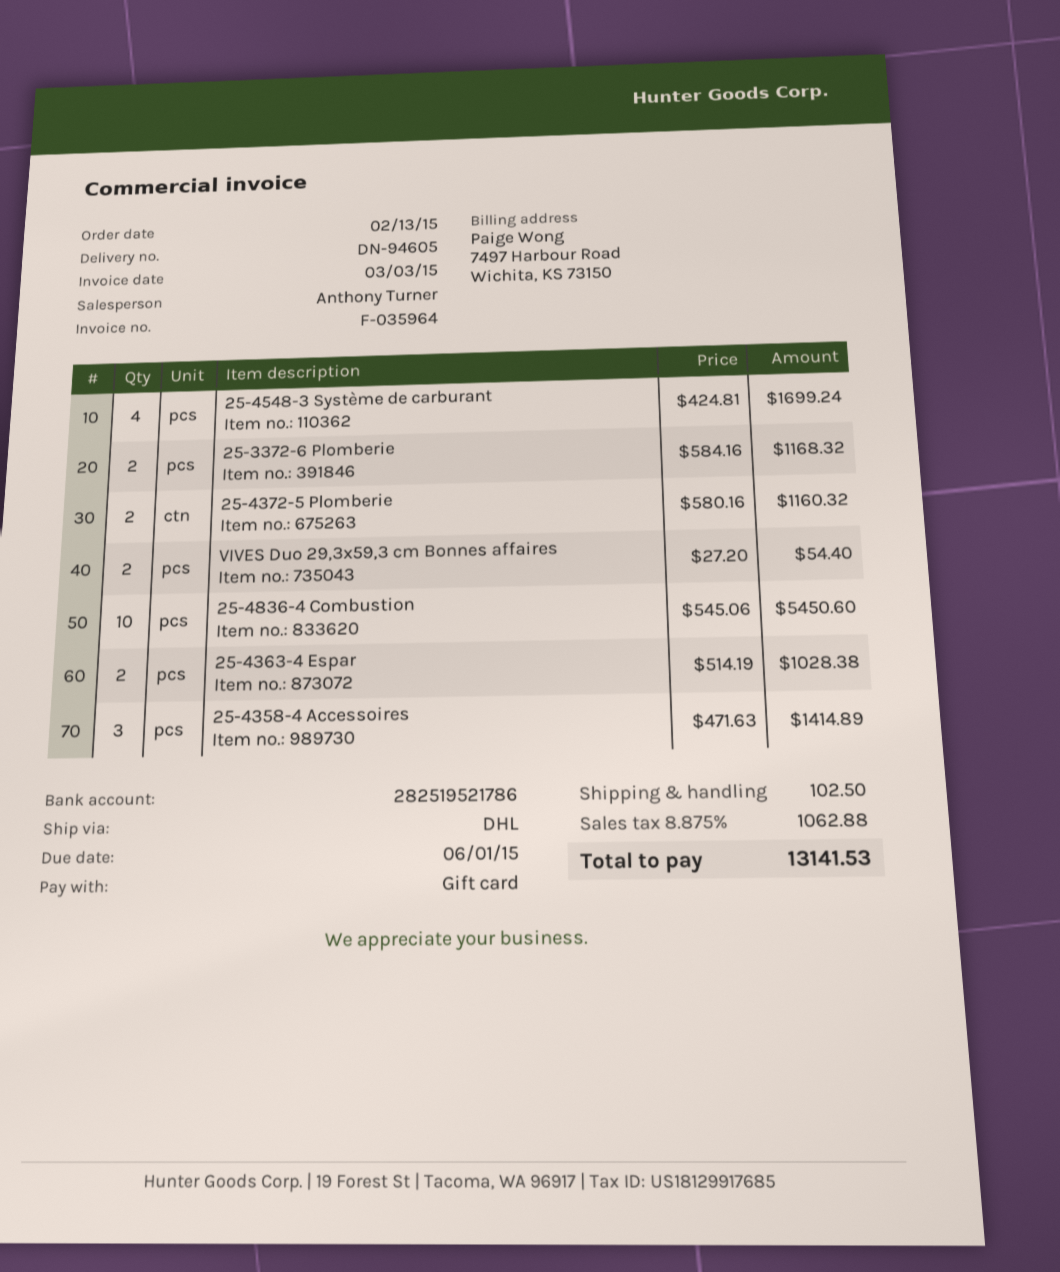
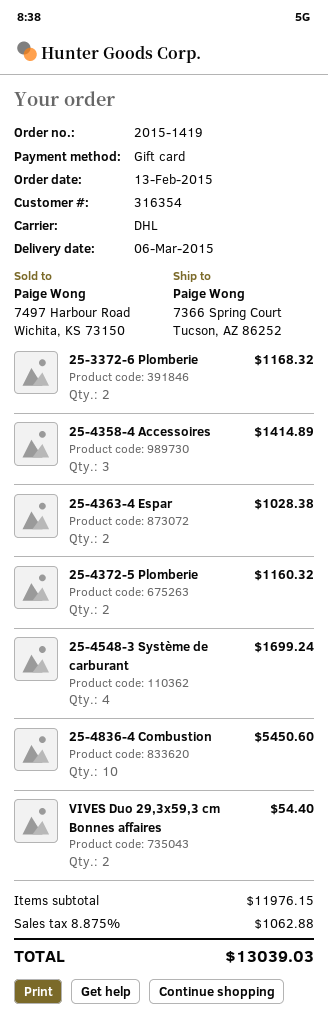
shipping: 102.50 -> none
total: 13141.53 -> 13039.03

